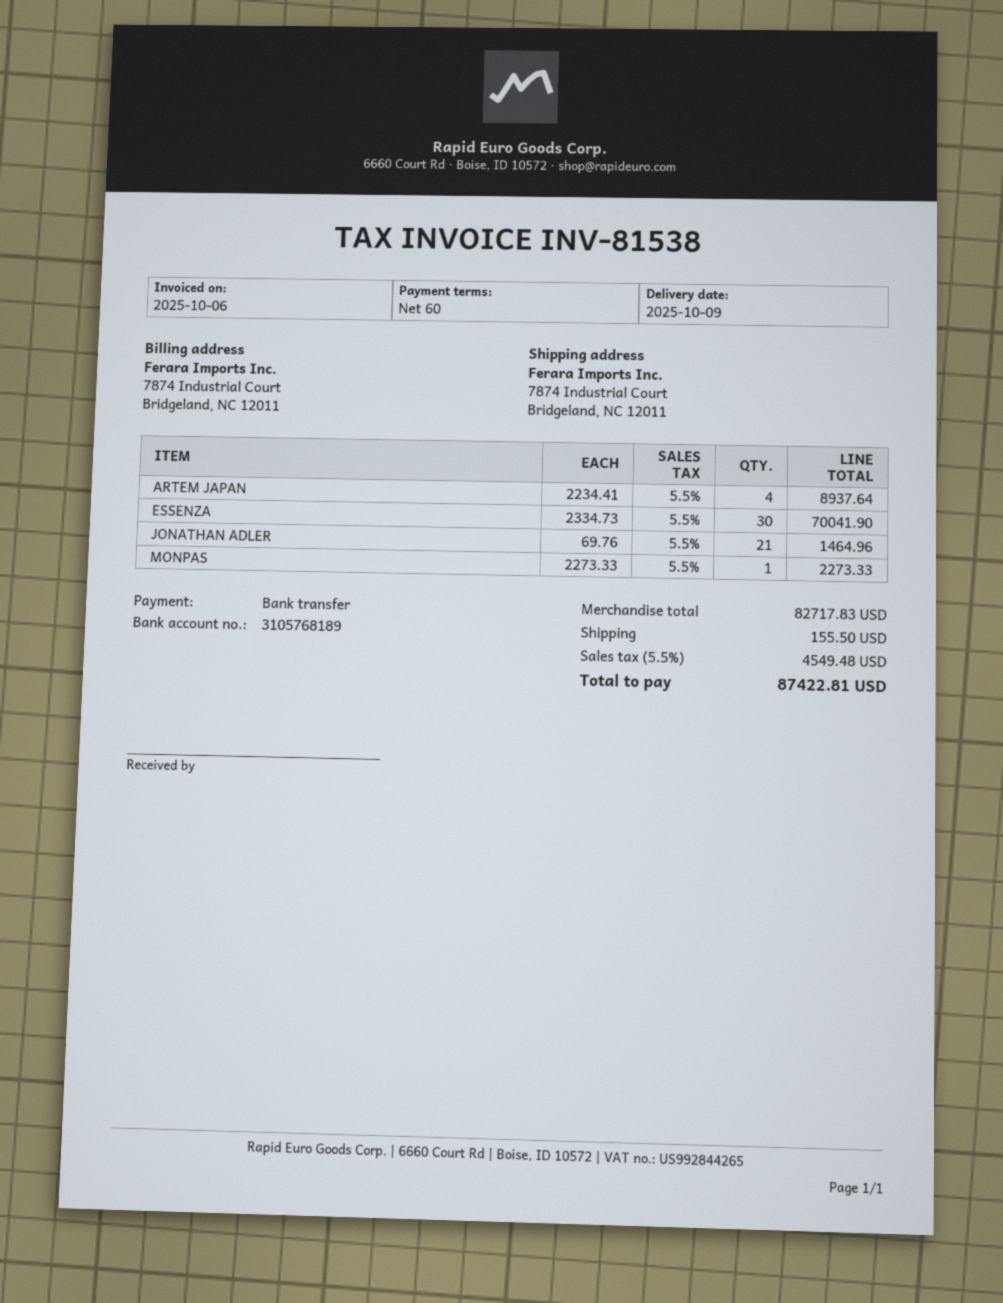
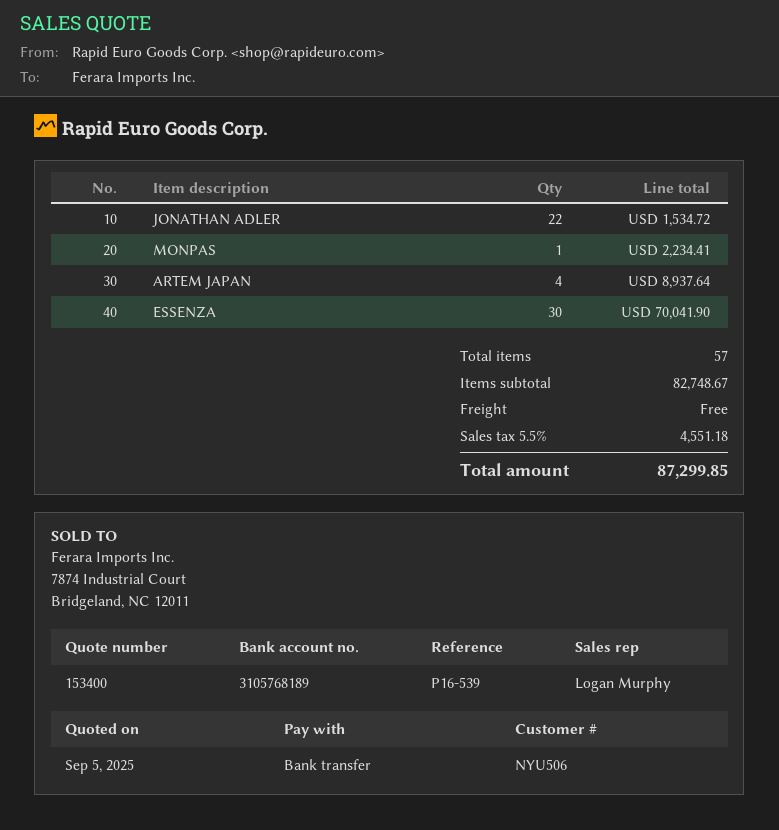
JONATHAN ADLER: 21 for 1464.96 -> 22 for 1534.72
MONPAS: 1 for 2273.33 -> 1 for 2234.41
subtotal: 82717.83 -> 82748.67
shipping: 155.50 -> 0.00
tax: 5.5% = 4549.48 -> 5.5% = 4551.18
total: 87422.81 -> 87299.85

